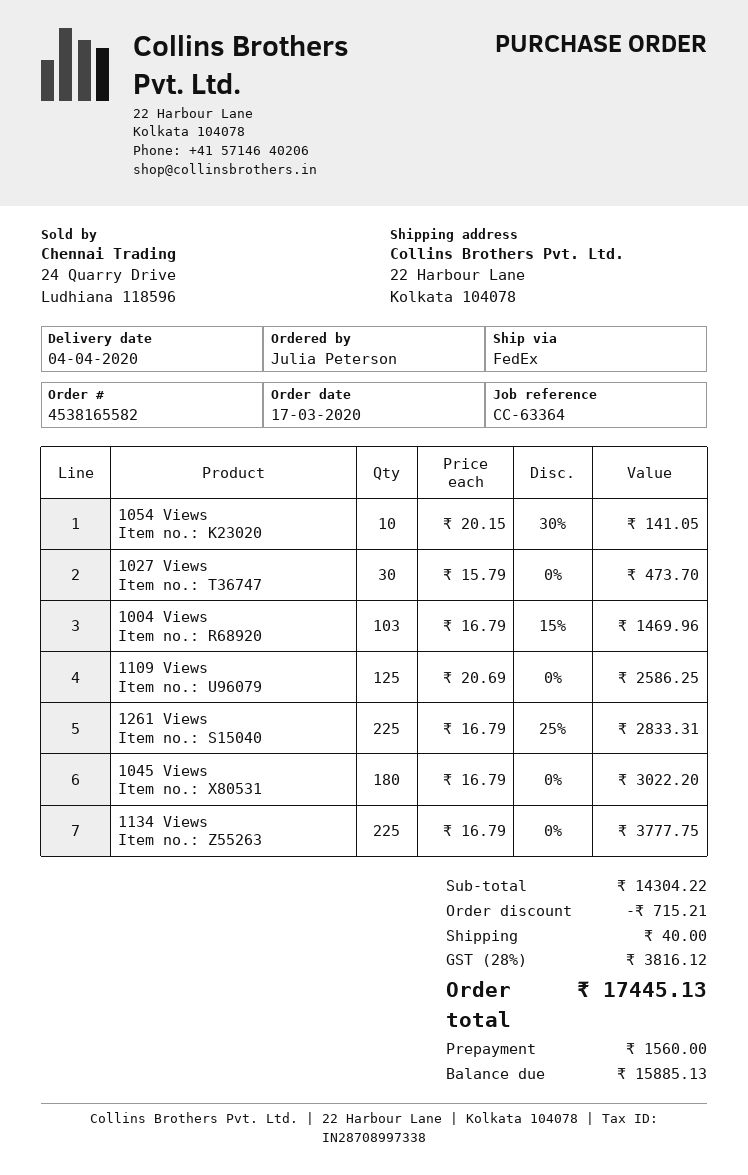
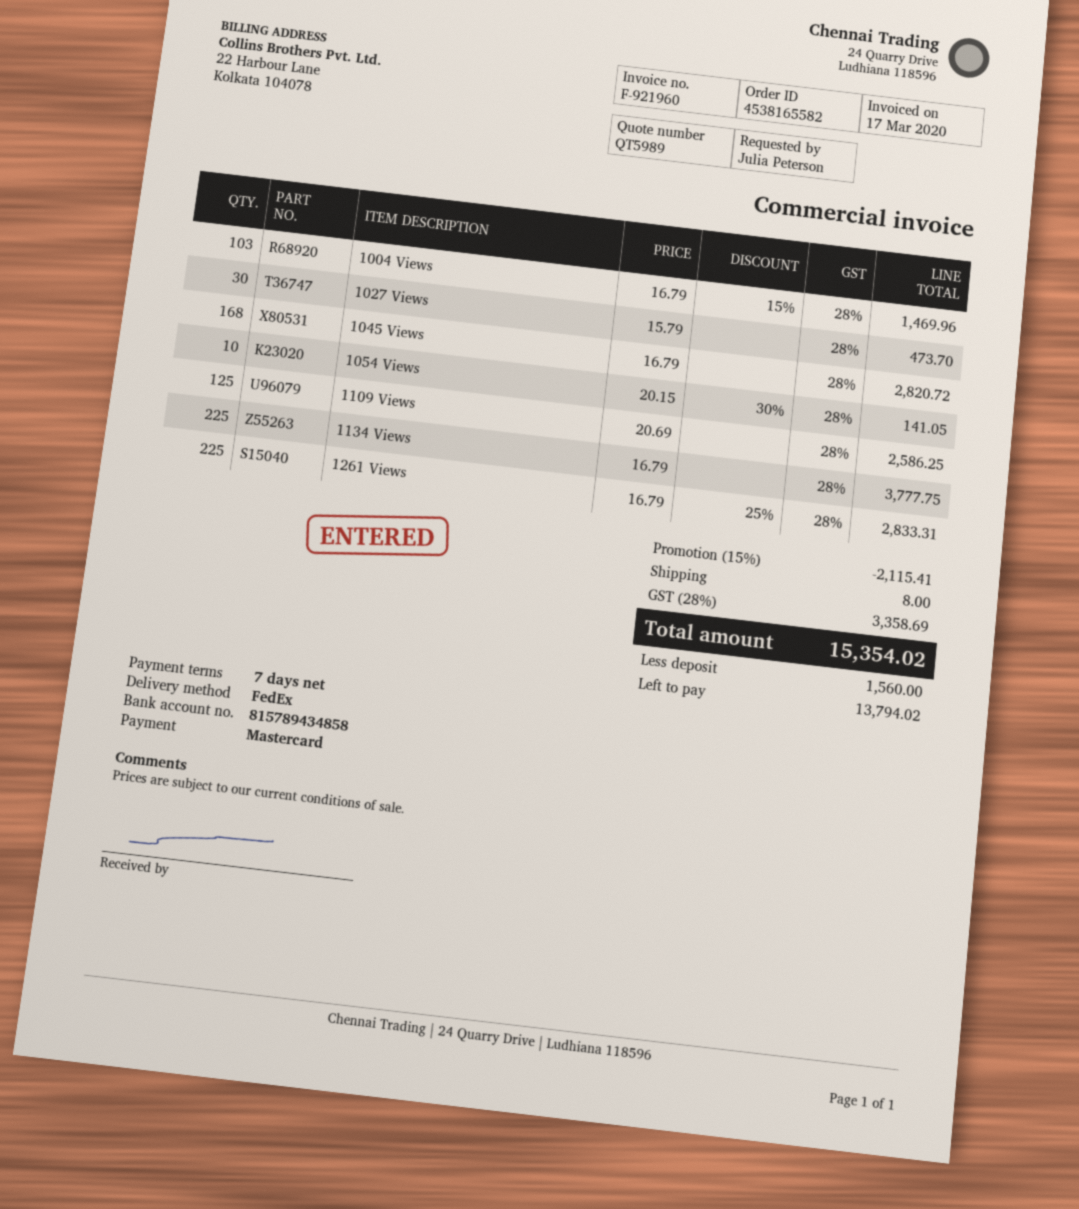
1045 Views: 180 x 16.79 = 3022.20 -> 168 x 16.79 = 2820.72
discount: 715.21 -> 2115.41
shipping: 40.00 -> 8.00
tax: 28% = 3816.12 -> 28% = 3358.69
total: 17445.13 -> 15354.02
balance: 15885.13 -> 13794.02

